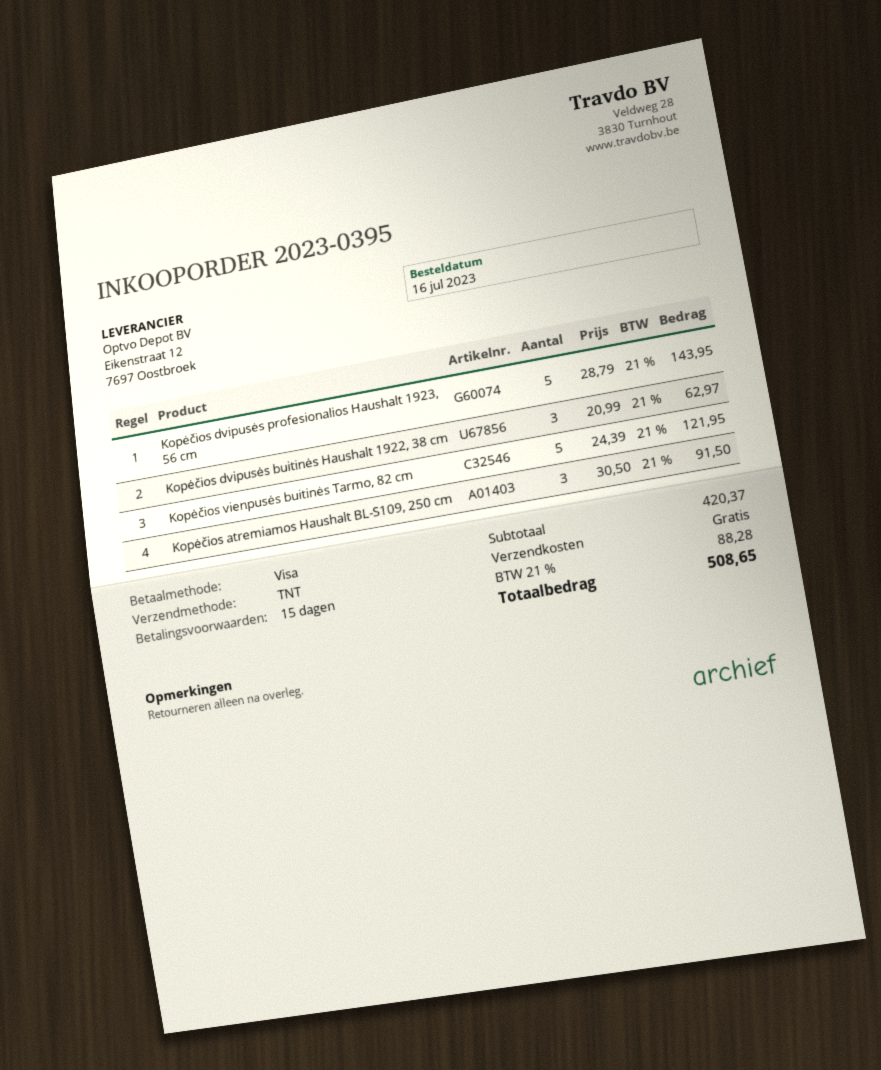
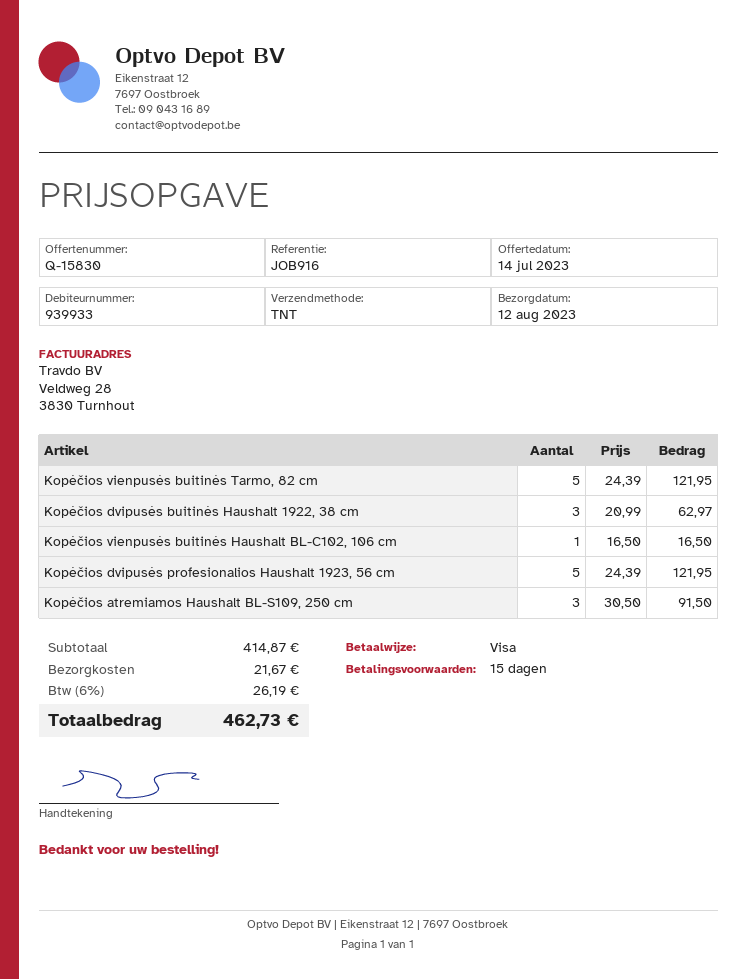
Kopėčios dvipusės profesionalios Haushalt 1923, 56 cm: 5 x 28.79 = 143.95 -> 5 x 24.39 = 121.95
Kopėčios vienpusės buitinės Haushalt BL-C102, 106 cm: none -> 1 x 16.50 = 16.50
subtotal: 420.37 -> 414.87
shipping: 0.00 -> 21.67
tax: 21% = 88.28 -> 6% = 26.19
total: 508.65 -> 462.73

